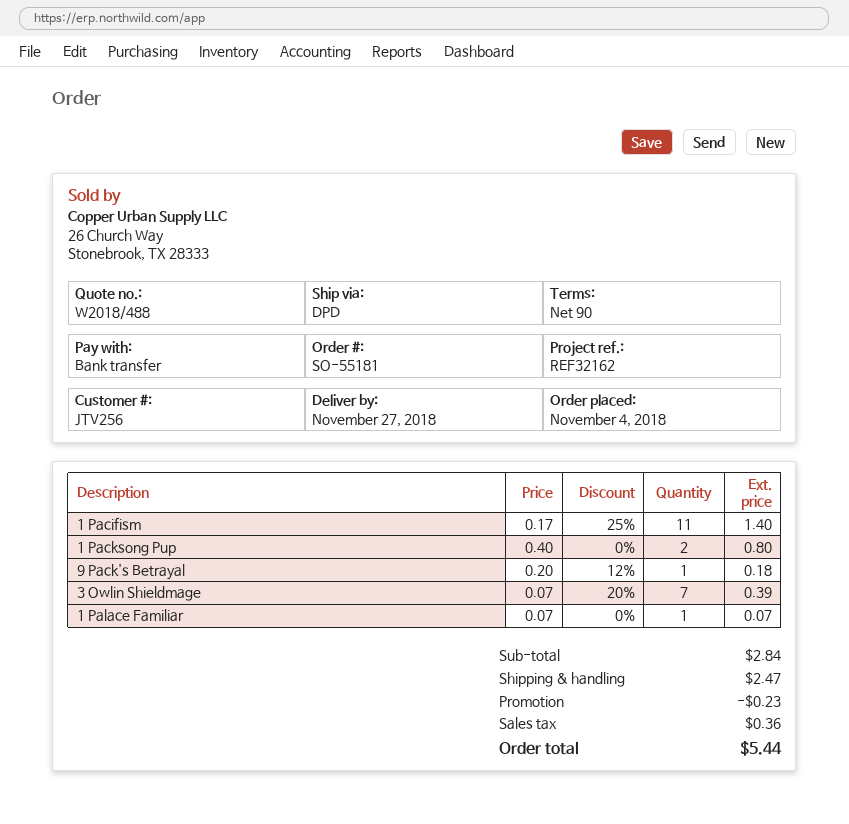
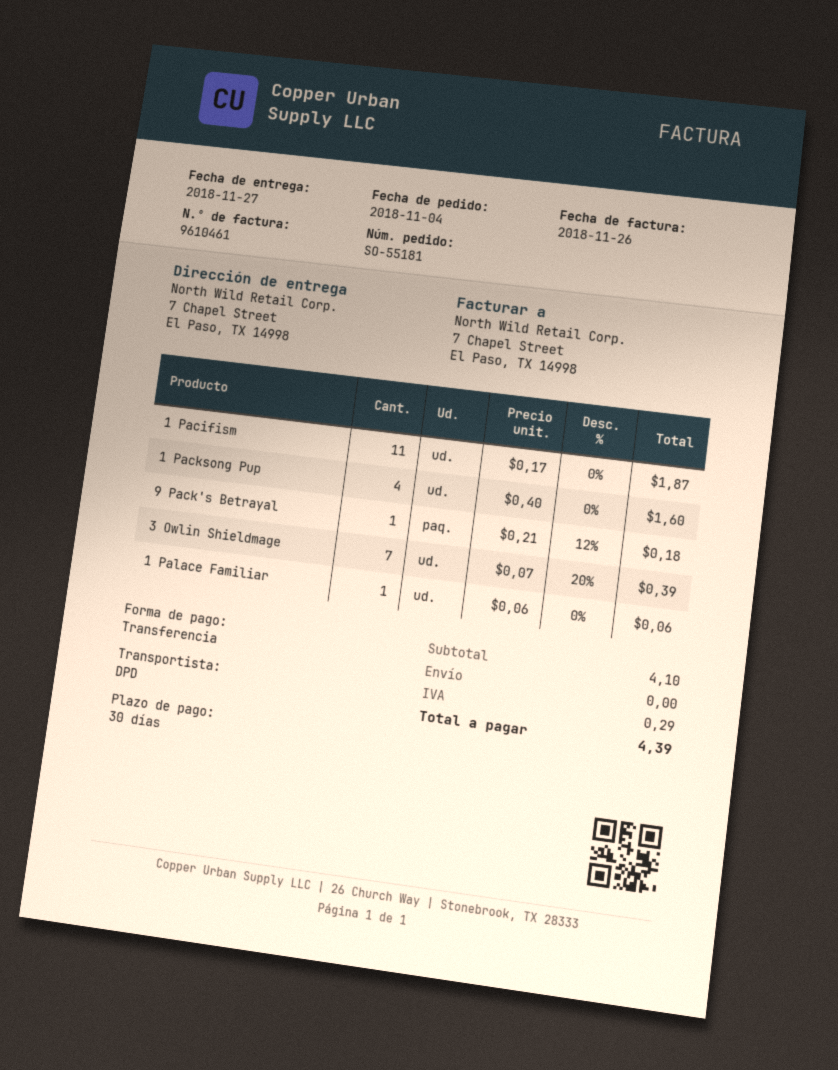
payment terms: 90 days -> 30 days
1 Pacifism: 11 x 0.17 - 25% = 1.40 -> 11 x 0.17 = 1.87
1 Packsong Pup: 2 x 0.40 = 0.80 -> 4 x 0.40 = 1.60
9 Pack's Betrayal: 1 x 0.20 - 12% = 0.18 -> 1 x 0.21 - 12% = 0.18
1 Palace Familiar: 1 x 0.07 = 0.07 -> 1 x 0.06 = 0.06
subtotal: 2.84 -> 4.10
discount: 0.23 -> none
shipping: 2.47 -> 0.00
tax: 0.36 -> 0.29
total: 5.44 -> 4.39

